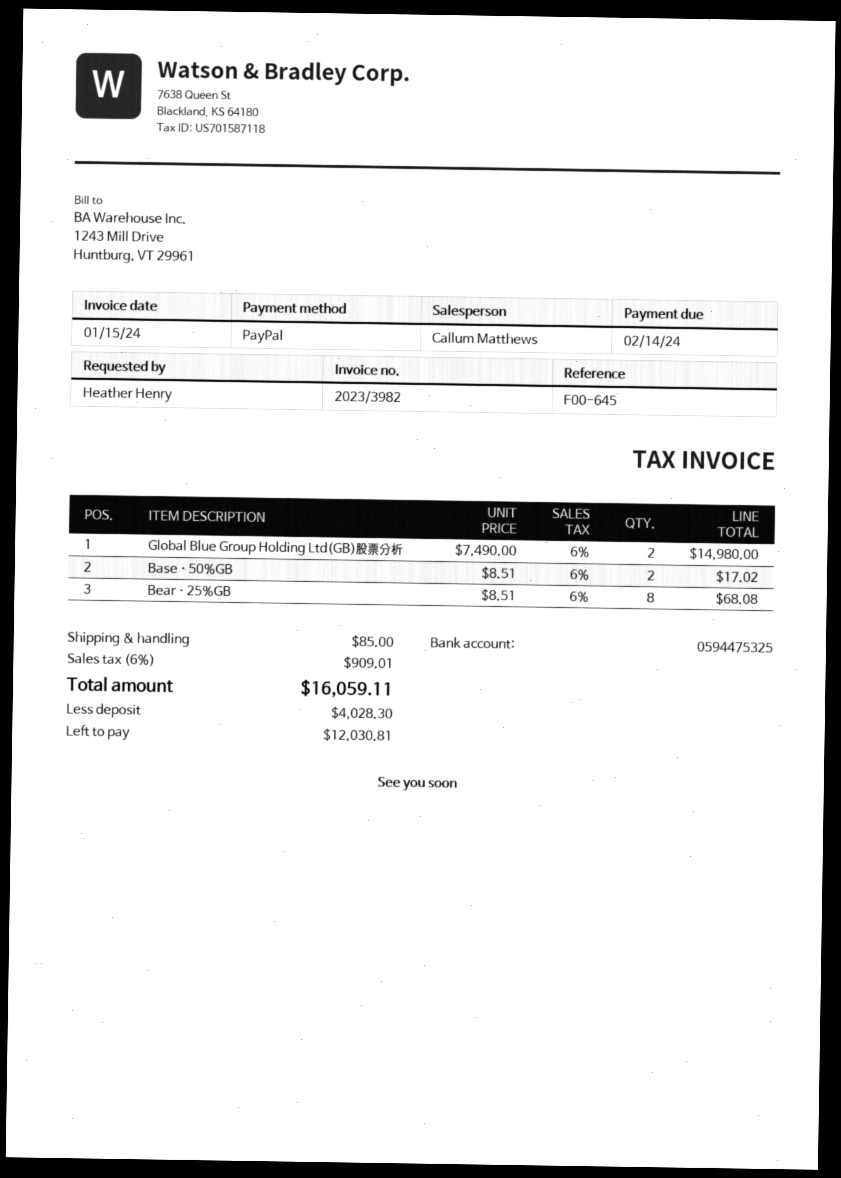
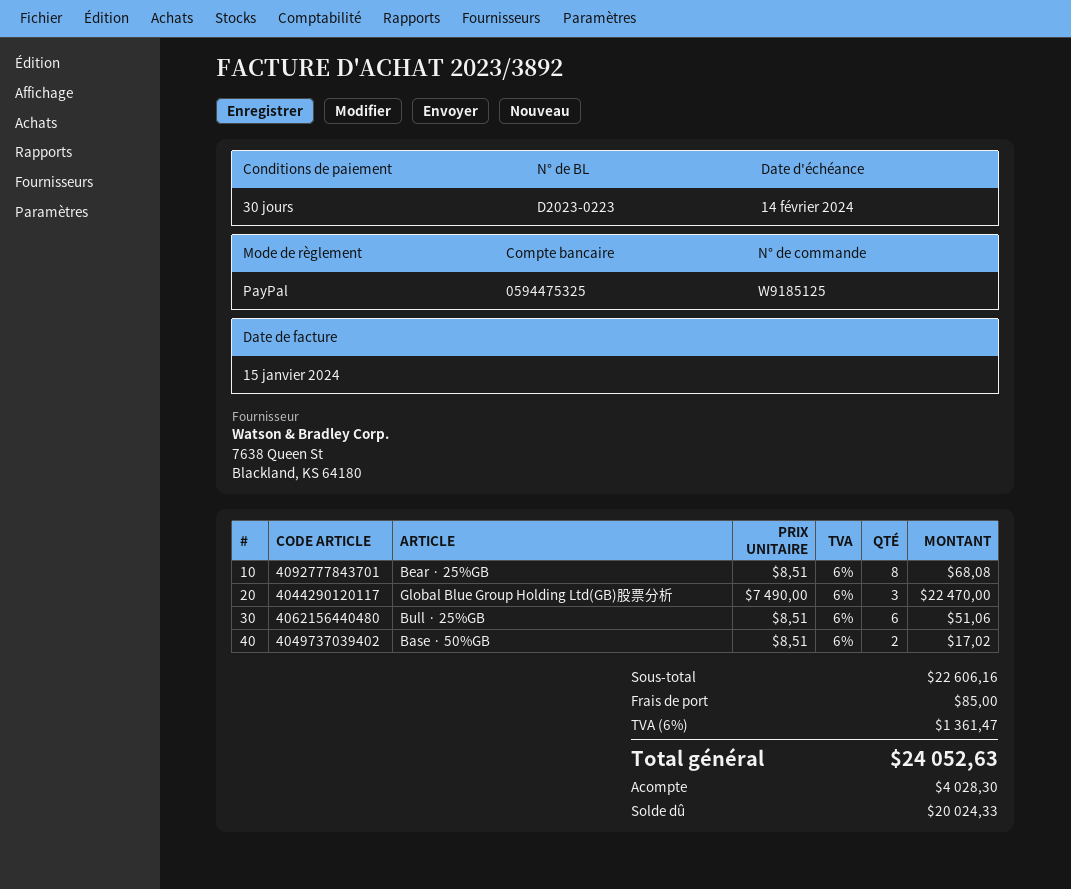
invoice number: 2023/3982 -> 2023/3892
Global Blue Group Holding Ltd(GB)股票分析: 2 x 7490.00 = 14980.00 -> 3 x 7490.00 = 22470.00
Bull · 25%GB: none -> 6 x 8.51 = 51.06
tax: 6% = 909.01 -> 6% = 1361.47
total: 16059.11 -> 24052.63
balance: 12030.81 -> 20024.33

